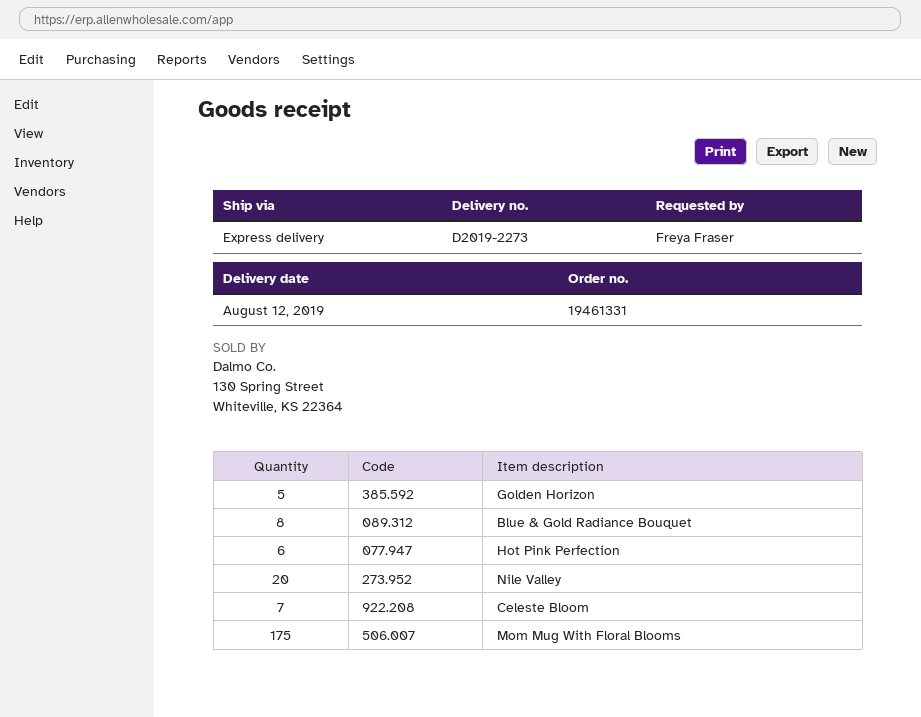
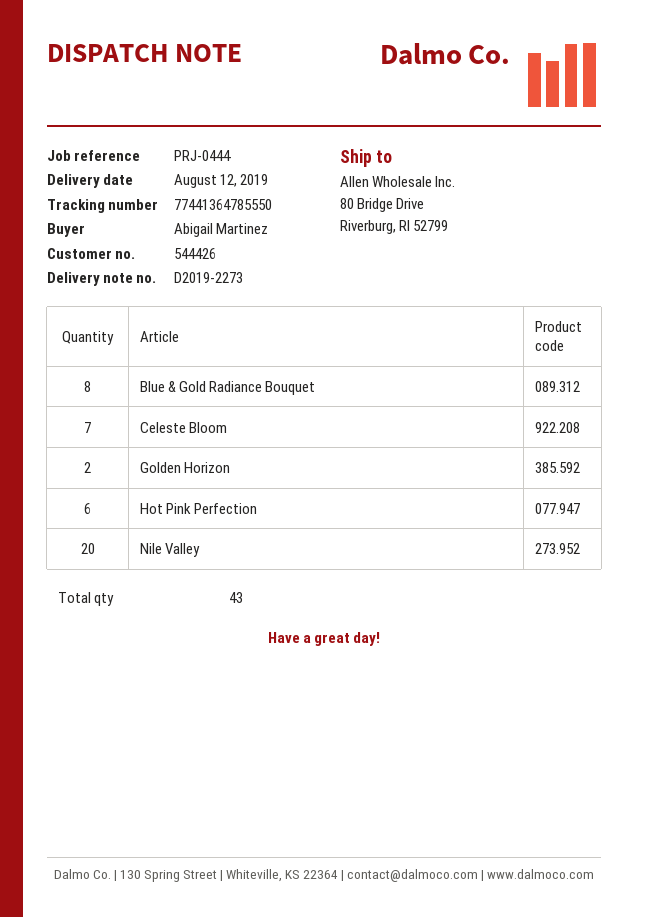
ordered by: Freya Fraser -> Abigail Martinez
Golden Horizon: 5 -> 2
Mom Mug With Floral Blooms: 175 -> none

